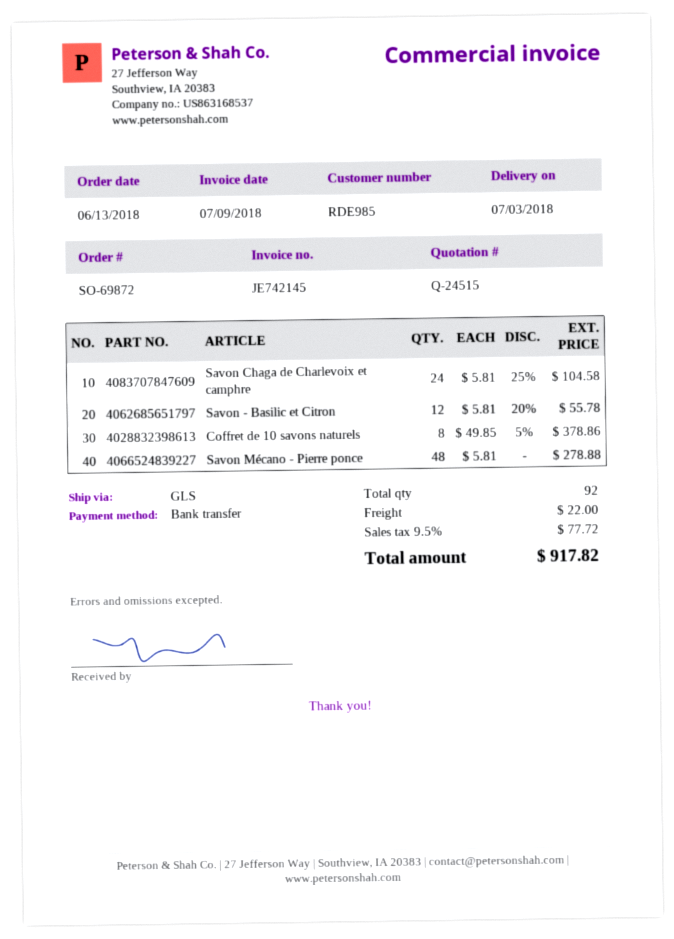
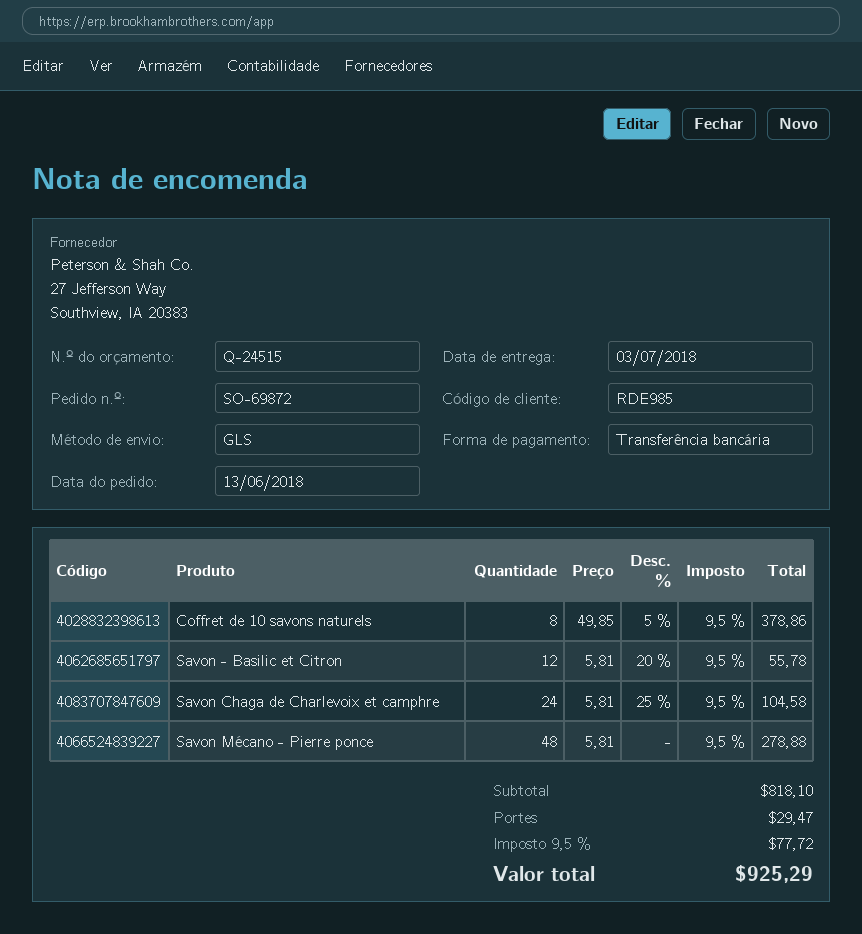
shipping: 22.00 -> 29.47
total: 917.82 -> 925.29

